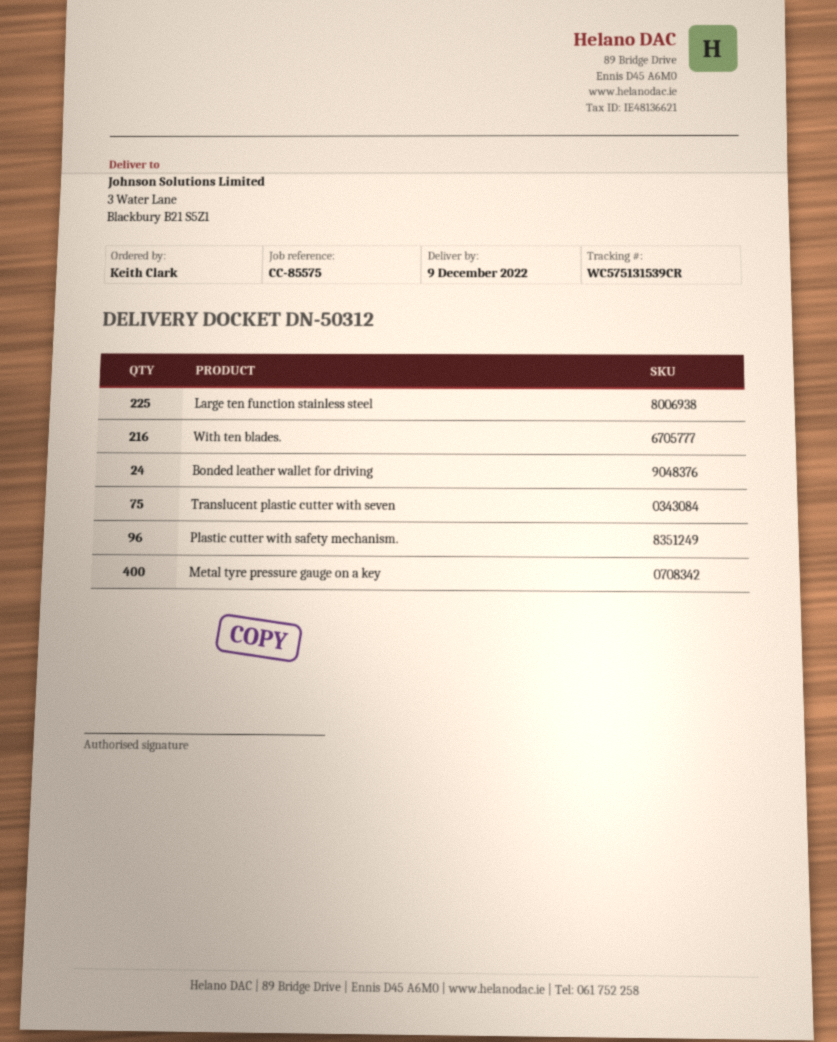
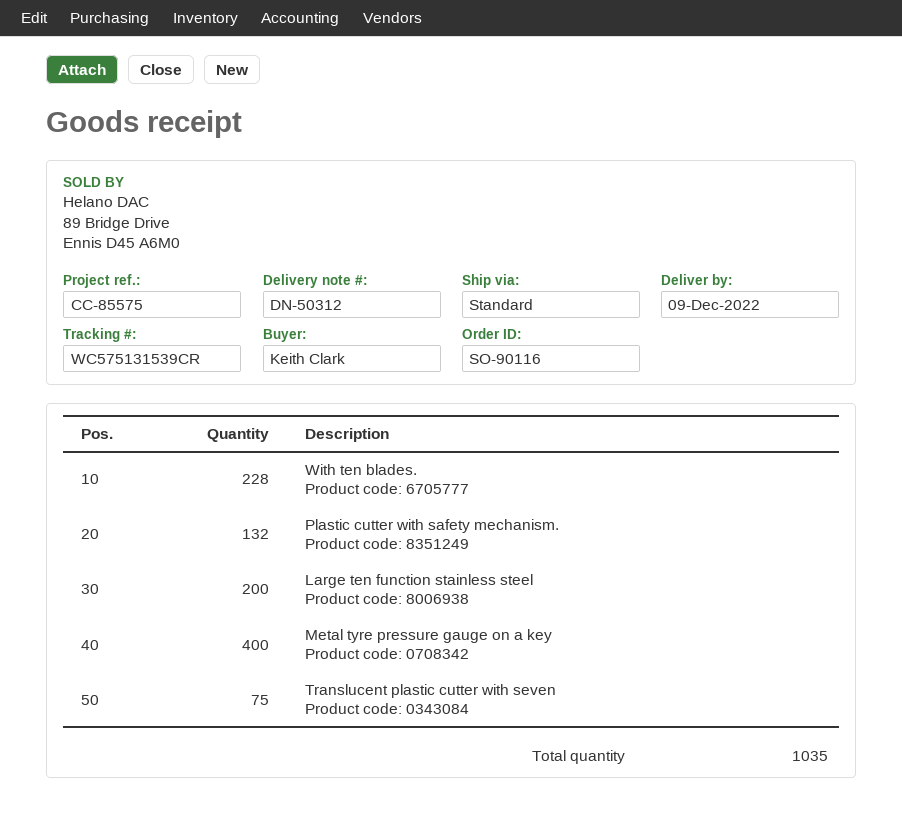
Large ten function stainless steel: 225 -> 200
With ten blades.: 216 -> 228
Bonded leather wallet for driving: 24 -> none
Plastic cutter with safety mechanism.: 96 -> 132

